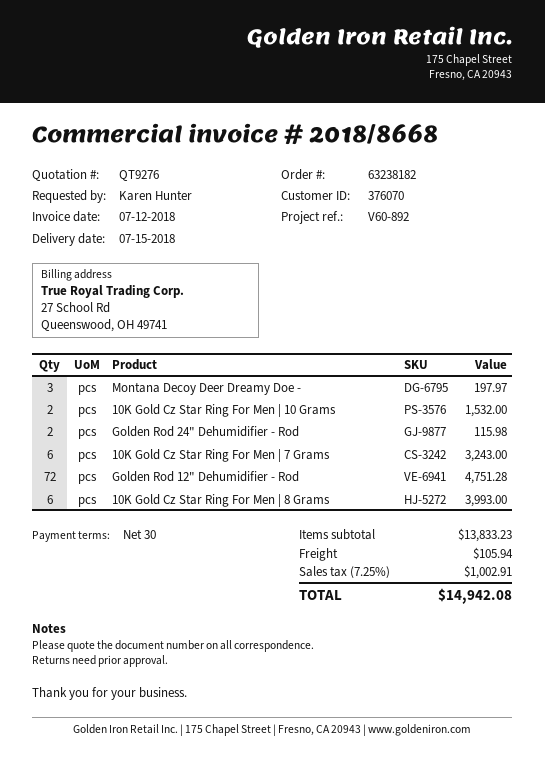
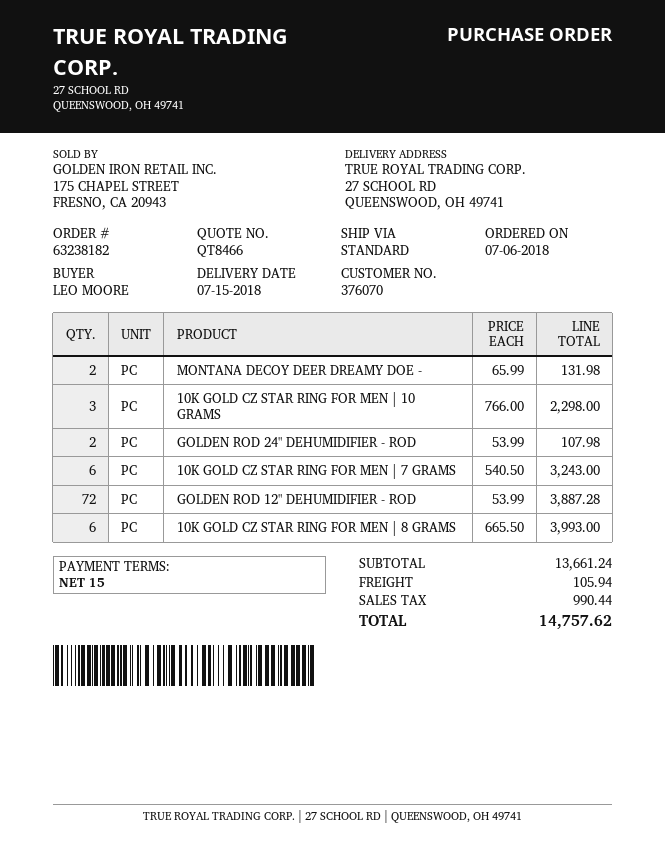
quote number: QT9276 -> QT8466
payment terms: 30 days -> 15 days
ordered by: Karen Hunter -> LEO MOORE
Montana Decoy Deer Dreamy Doe -: 3 for 197.97 -> 2 for 131.98
10K Gold Cz Star Ring For Men | 10 Grams: 2 for 1532.00 -> 3 for 2298.00
Golden Rod 24" Dehumidifier - Rod: 2 for 115.98 -> 2 for 107.98
Golden Rod 12" Dehumidifier - Rod: 72 for 4751.28 -> 72 for 3887.28
subtotal: 13833.23 -> 13661.24
tax: 1002.91 -> 990.44
total: 14942.08 -> 14757.62

